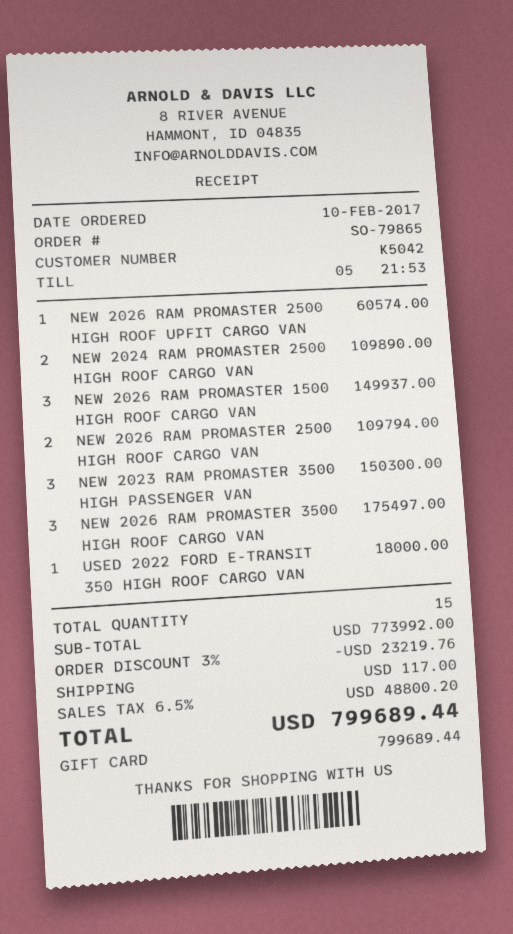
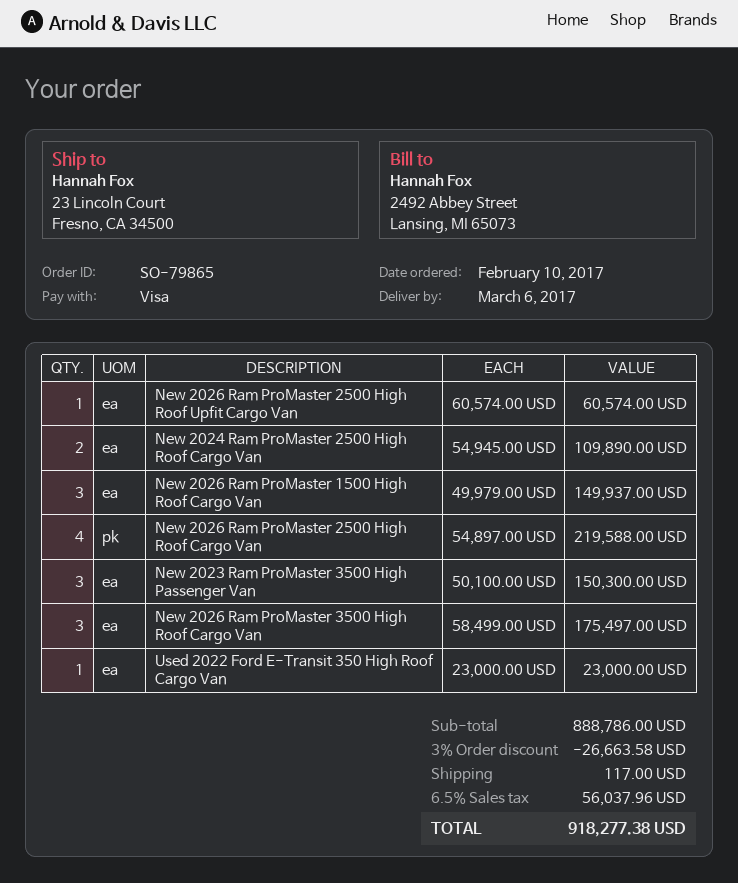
payment method: gift card -> Visa
NEW 2026 RAM PROMASTER 2500 HIGH ROOF CARGO VAN: 2 for 109794.00 -> 4 for 219588.00
USED 2022 FORD E-TRANSIT 350 HIGH ROOF CARGO VAN: 1 for 18000.00 -> 1 for 23000.00
subtotal: 773992.00 -> 888786.00
discount: 3% = 23219.76 -> 3% = 26663.58
tax: 6.5% = 48800.20 -> 6.5% = 56037.96
total: 799689.44 -> 918277.38

